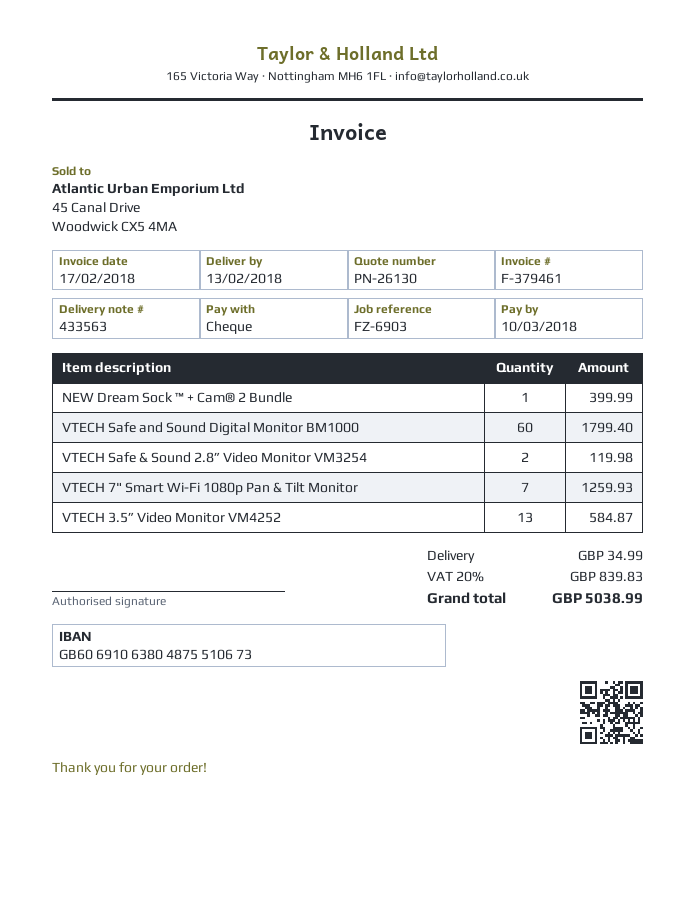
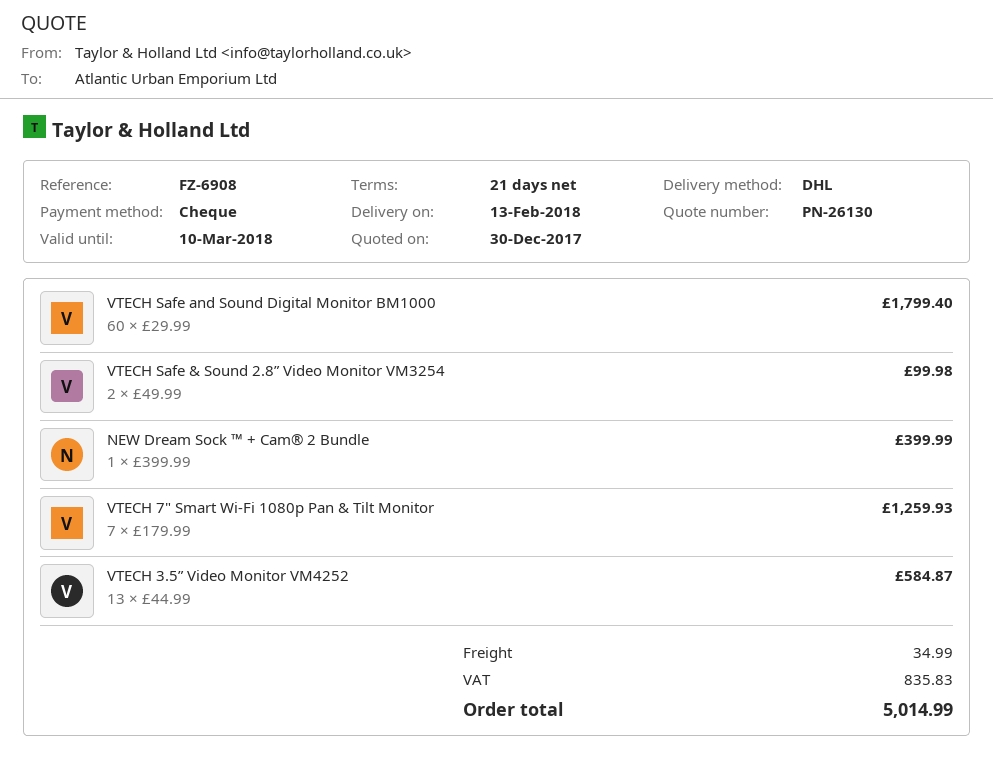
reference: FZ-6903 -> FZ-6908
VTECH Safe & Sound 2.8” Video Monitor VM3254: 2 for 119.98 -> 2 for 99.98
tax: 839.83 -> 835.83
total: 5038.99 -> 5014.99

